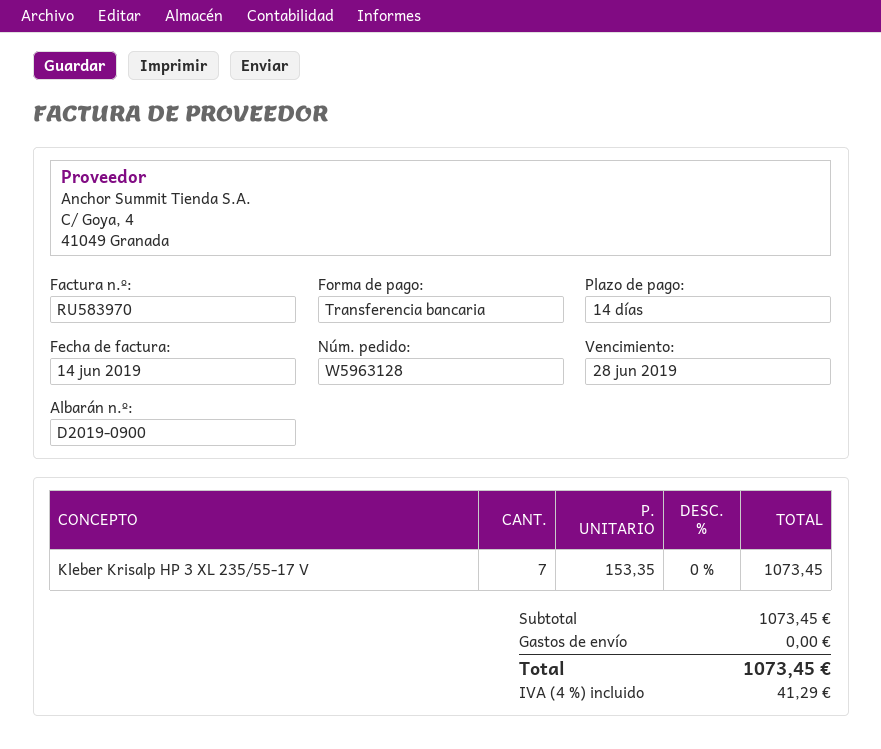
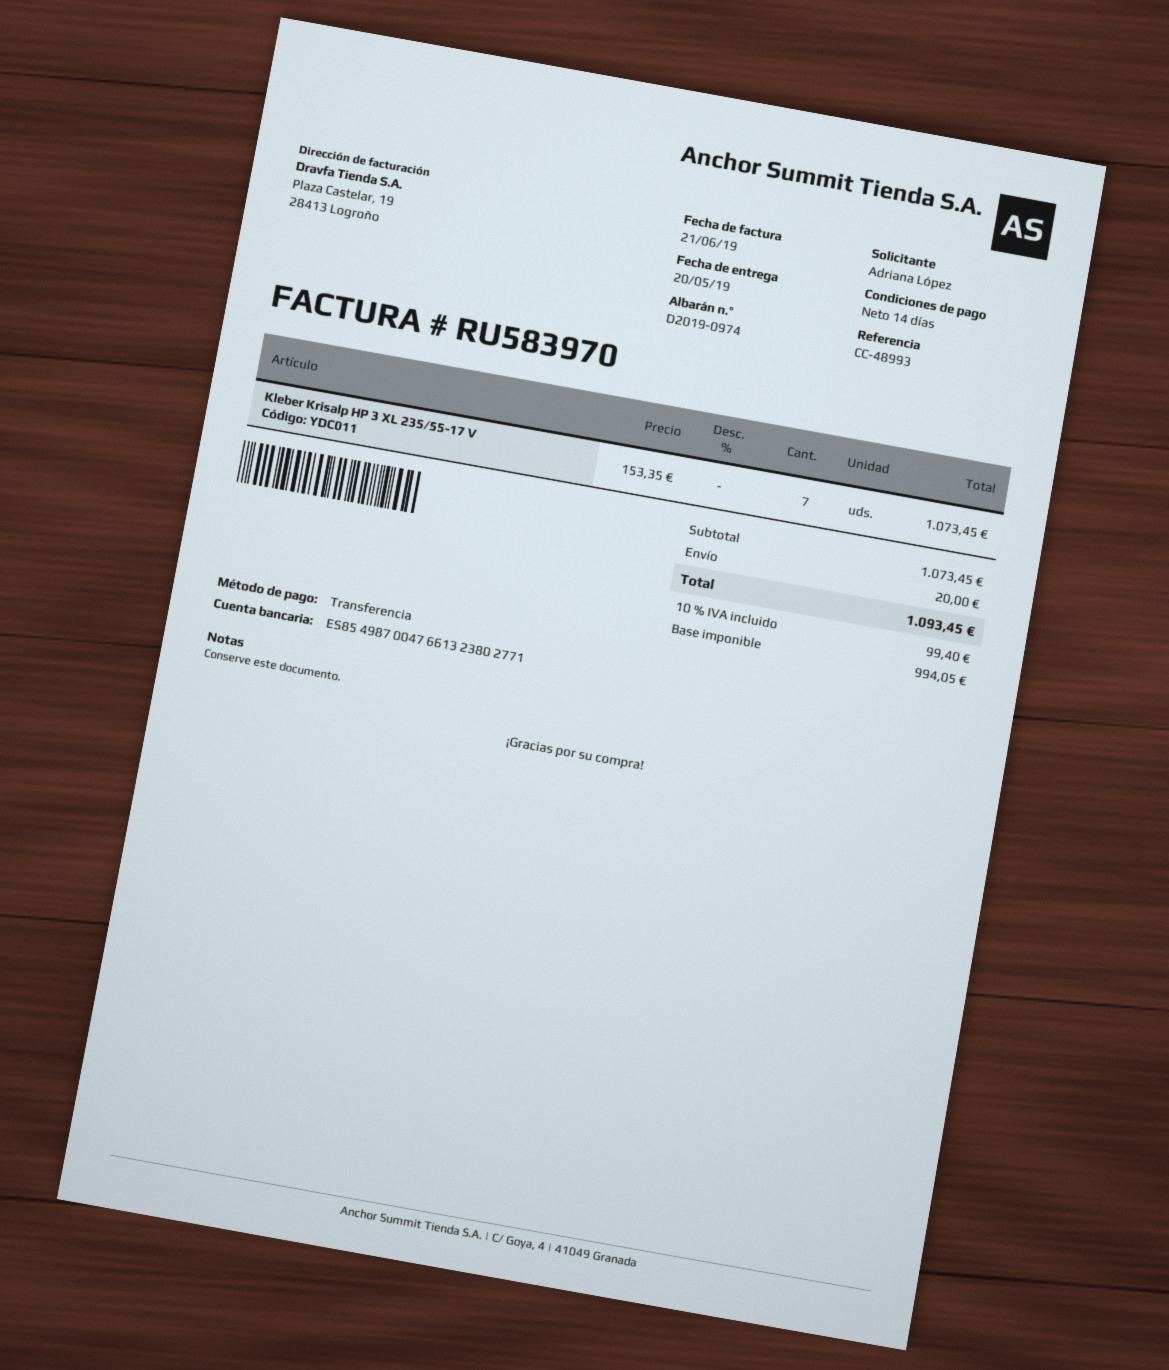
delivery note number: D2019-0900 -> D2019-0974
invoice date: 2019-06-14 -> 2019-06-21
shipping: 0.00 -> 20.00
tax: 4% = 41.29 -> 10% = 99.40
total: 1073.45 -> 1093.45

